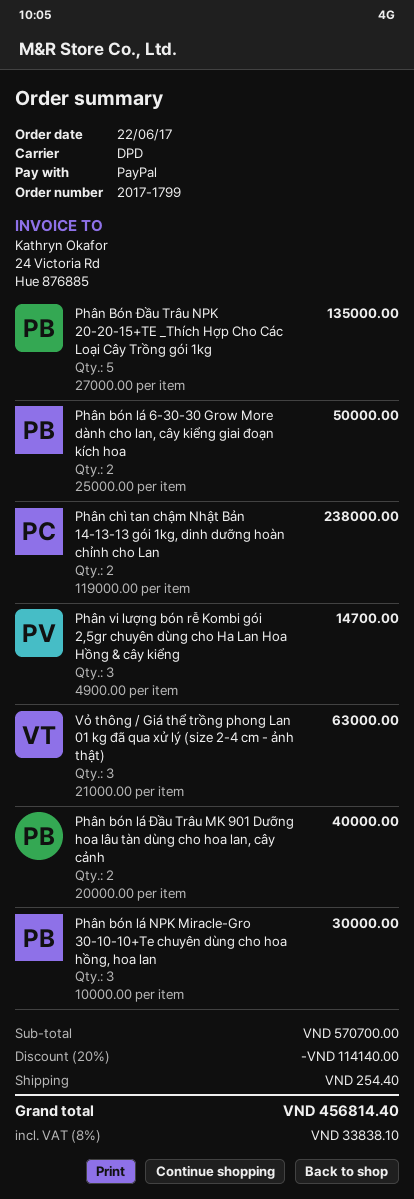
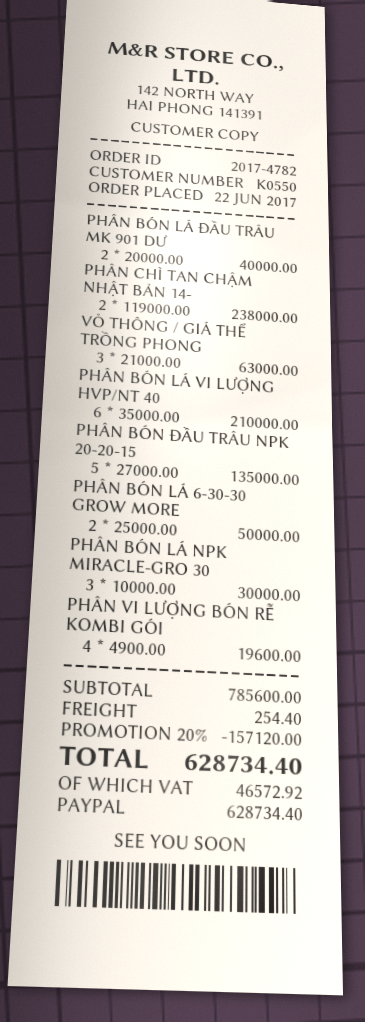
order number: 2017-1799 -> 2017-4782
Phân vi lượng bón rễ Kombi gói 2,5gr chuyên dùng cho Ha Lan Hoa Hồng & cây kiểng: 3 x 4900.00 = 14700.00 -> 4 x 4900.00 = 19600.00
PHÂN BÓN LÁ VI LƯỢNG HVP/NT 40: none -> 6 x 35000.00 = 210000.00
subtotal: 570700.00 -> 785600.00
discount: 20% = 114140.00 -> 20% = 157120.00
tax: 33838.10 -> 46572.92
total: 456814.40 -> 628734.40

